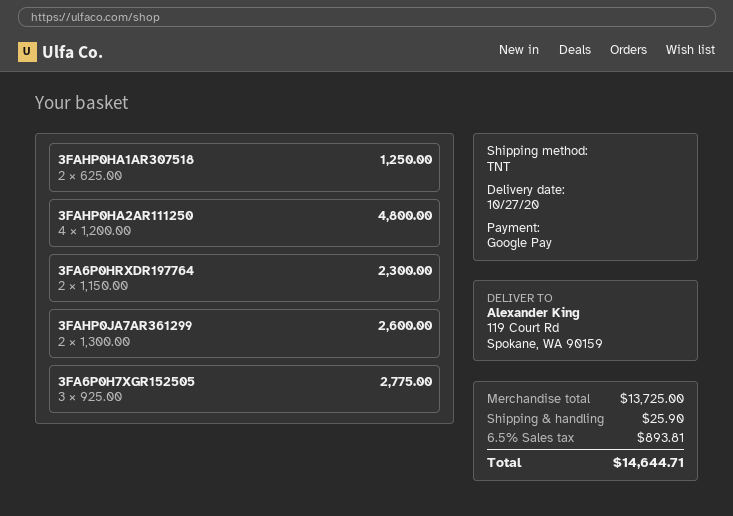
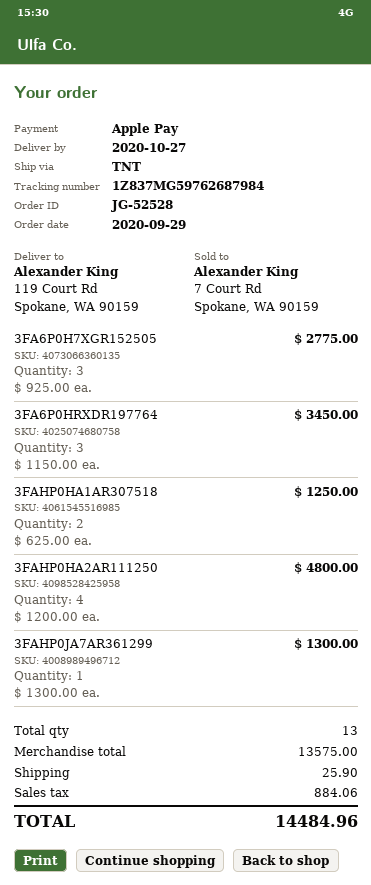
payment method: Google Pay -> Apple Pay
3FA6P0HRXDR197764: 2 x 1150.00 = 2300.00 -> 3 x 1150.00 = 3450.00
3FAHP0JA7AR361299: 2 x 1300.00 = 2600.00 -> 1 x 1300.00 = 1300.00
subtotal: 13725.00 -> 13575.00
tax: 893.81 -> 884.06
total: 14644.71 -> 14484.96

